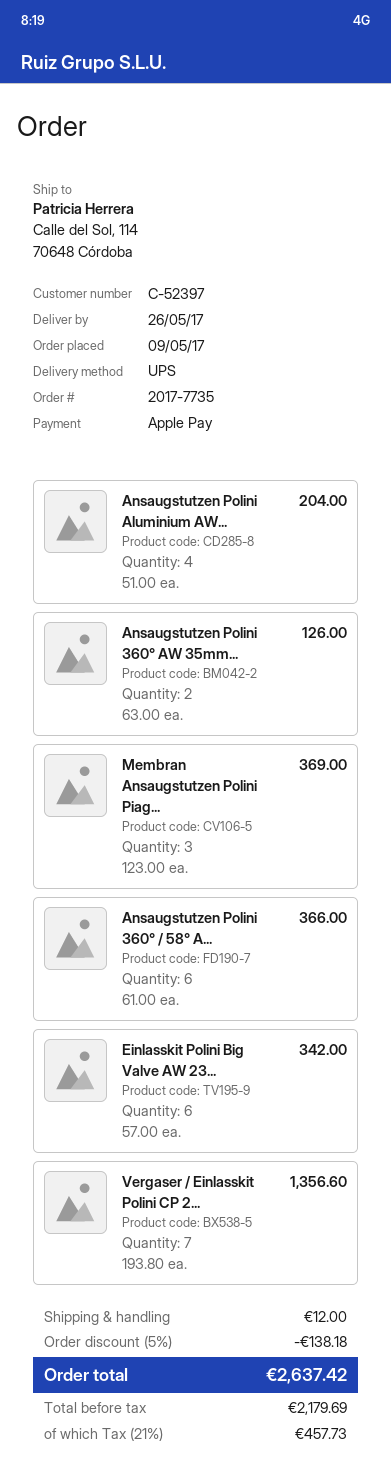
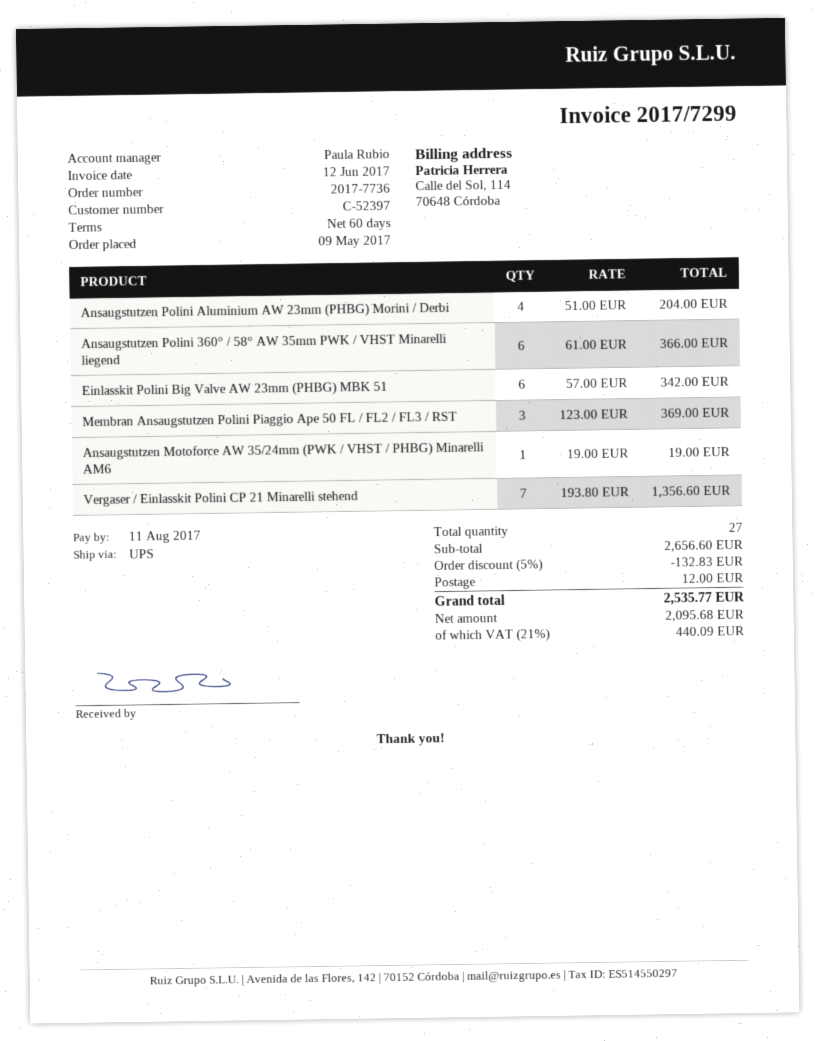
order number: 2017-7735 -> 2017-7736
Ansaugstutzen Polini 360° AW 35mm...: 2 x 63.00 = 126.00 -> none
Ansaugstutzen Motoforce AW 35/24mm (PWK / VHST / PHBG) Minarelli AM6: none -> 1 x 19.00 = 19.00
discount: 5% = 138.18 -> 5% = 132.83
net: 2179.69 -> 2095.68
tax: 21% = 457.73 -> 21% = 440.09
total: 2637.42 -> 2535.77

